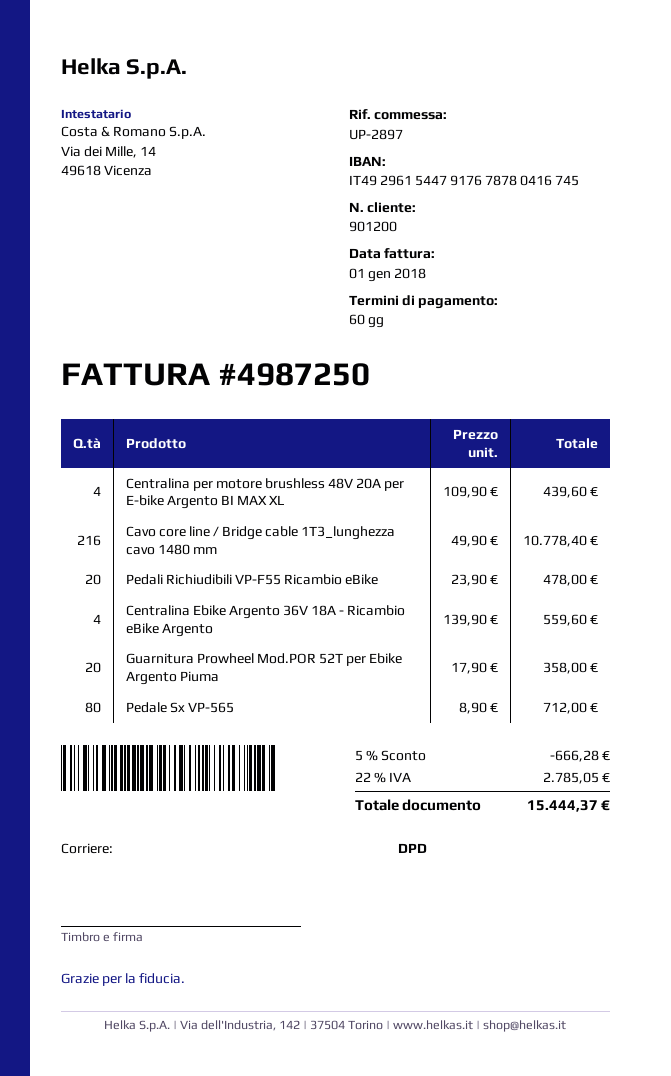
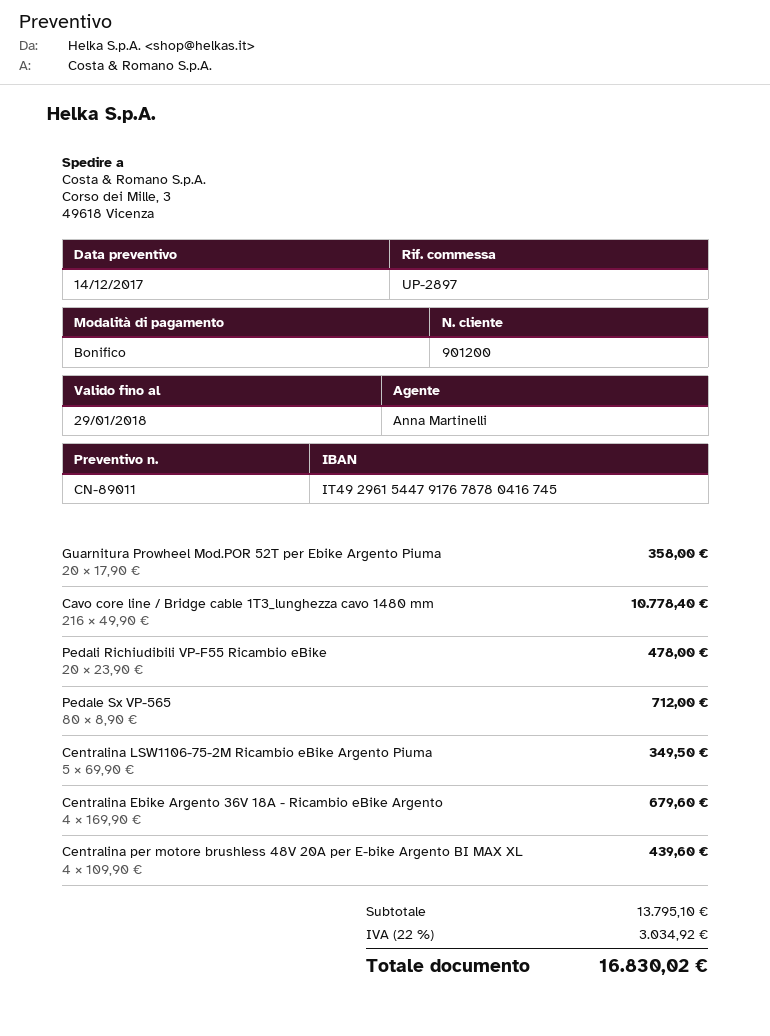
Centralina Ebike Argento 36V 18A - Ricambio eBike Argento: 4 x 139.90 = 559.60 -> 4 x 169.90 = 679.60
Centralina LSW1106-75-2M Ricambio eBike Argento Piuma: none -> 5 x 69.90 = 349.50
discount: 5% = 666.28 -> none
tax: 22% = 2785.05 -> 22% = 3034.92
total: 15444.37 -> 16830.02

